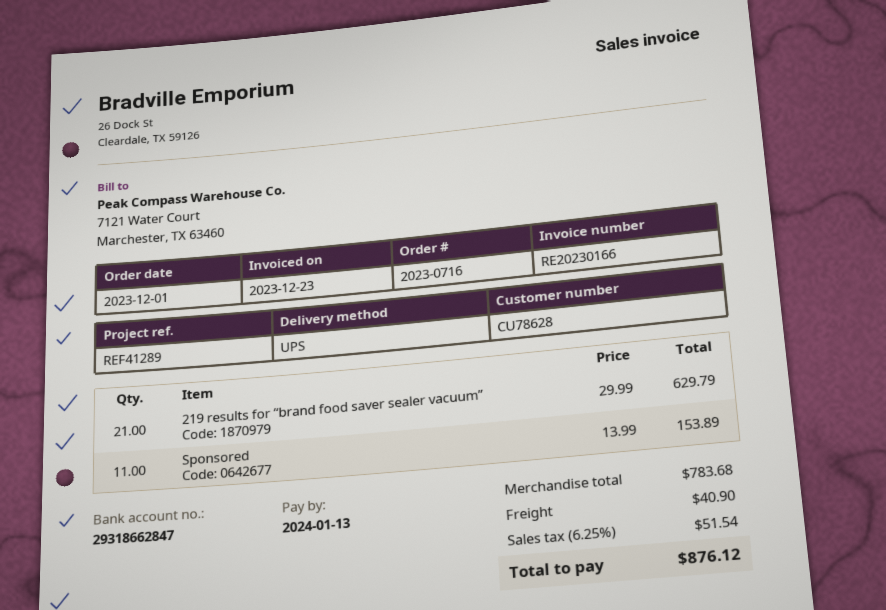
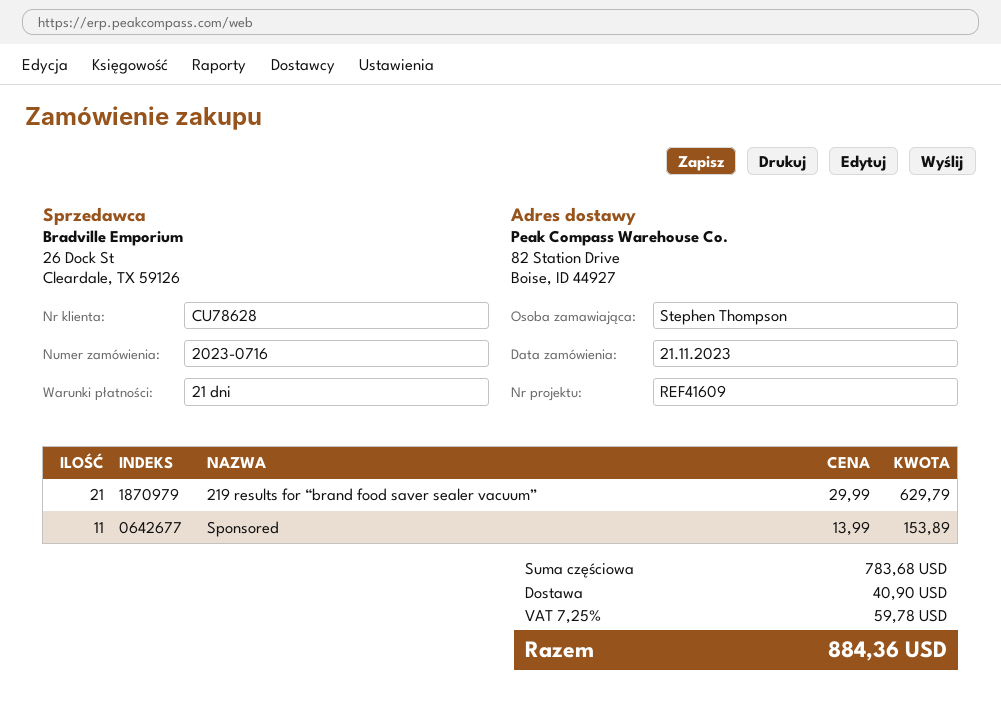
order date: 2023-12-01 -> 2023-11-21
reference: REF41289 -> REF41609
tax: 6.25% = 51.54 -> 7.25% = 59.78
total: 876.12 -> 884.36

